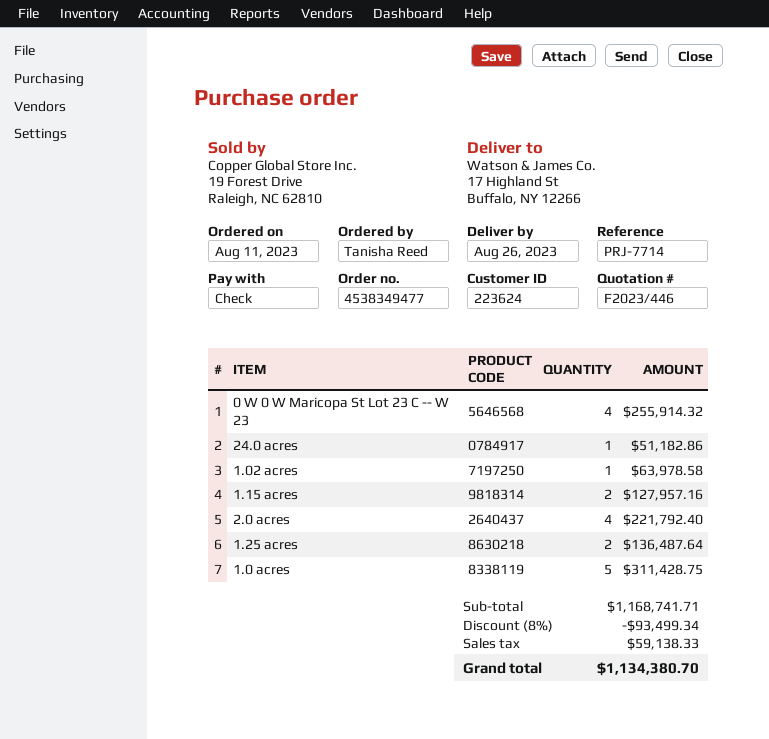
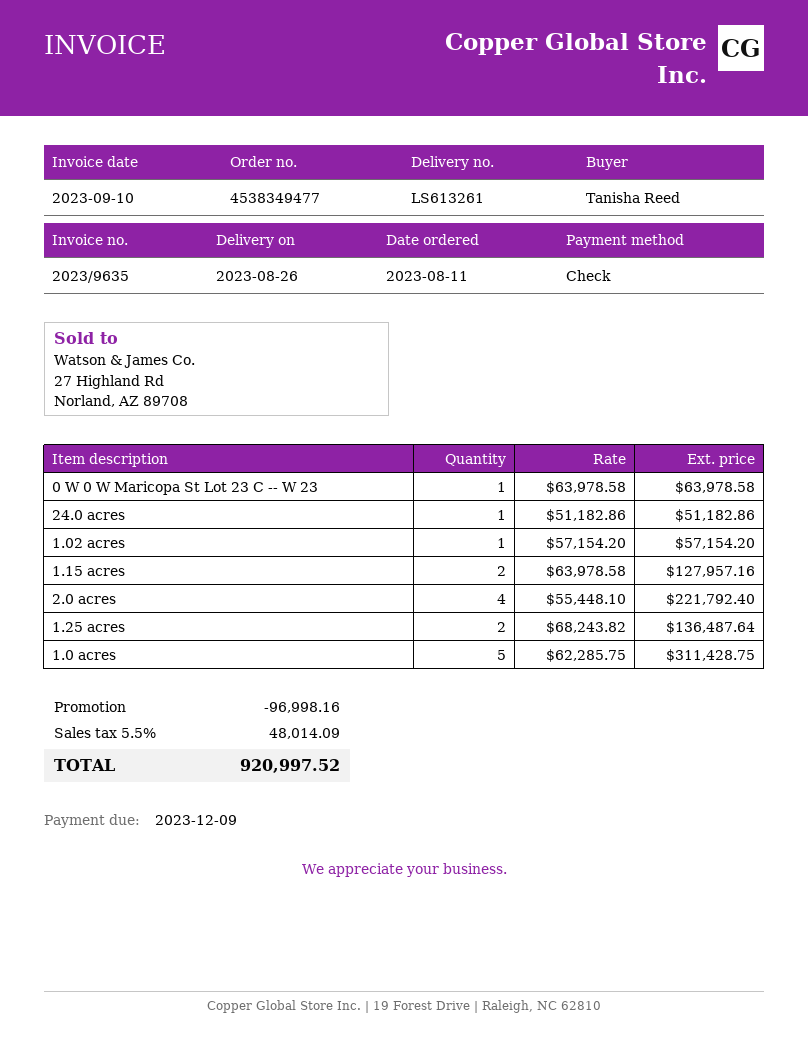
0 W 0 W Maricopa St Lot 23 C -- W 23: 4 for 255914.32 -> 1 for 63978.58
1.02 acres: 1 for 63978.58 -> 1 for 57154.20
discount: 93499.34 -> 96998.16
tax: 59138.33 -> 48014.09
total: 1134380.70 -> 920997.52

